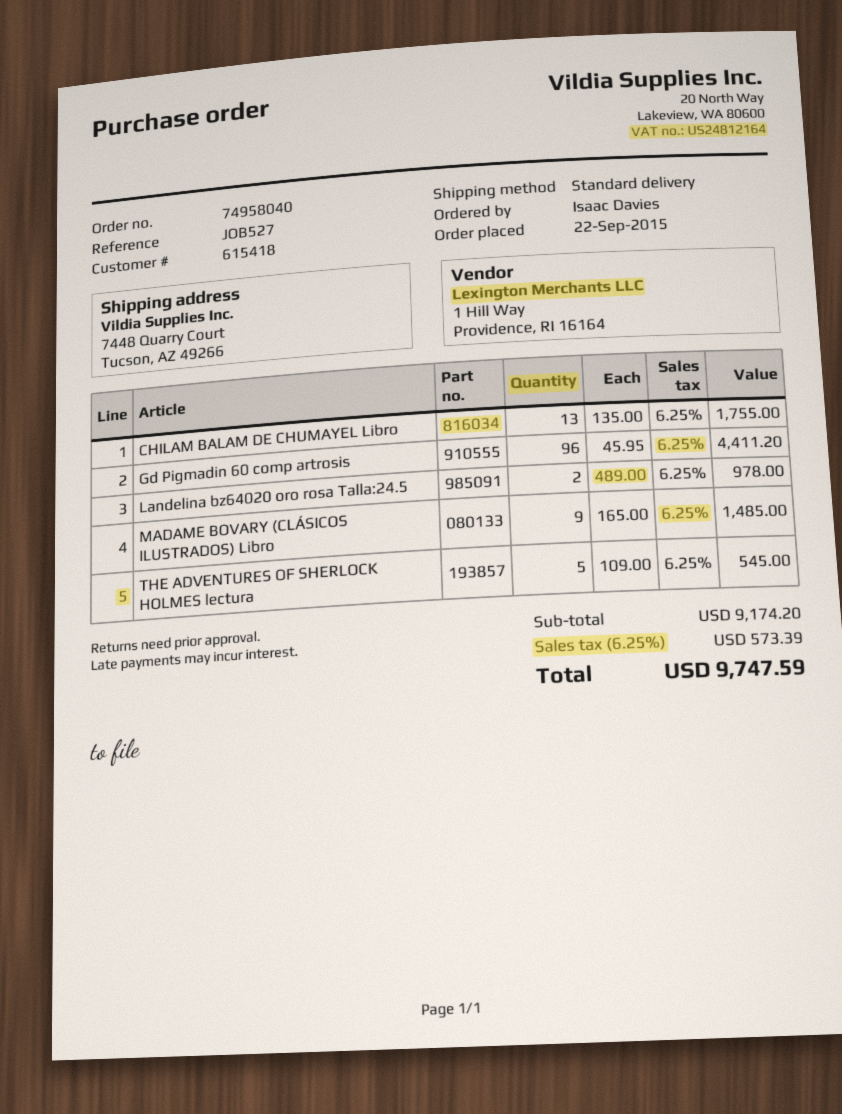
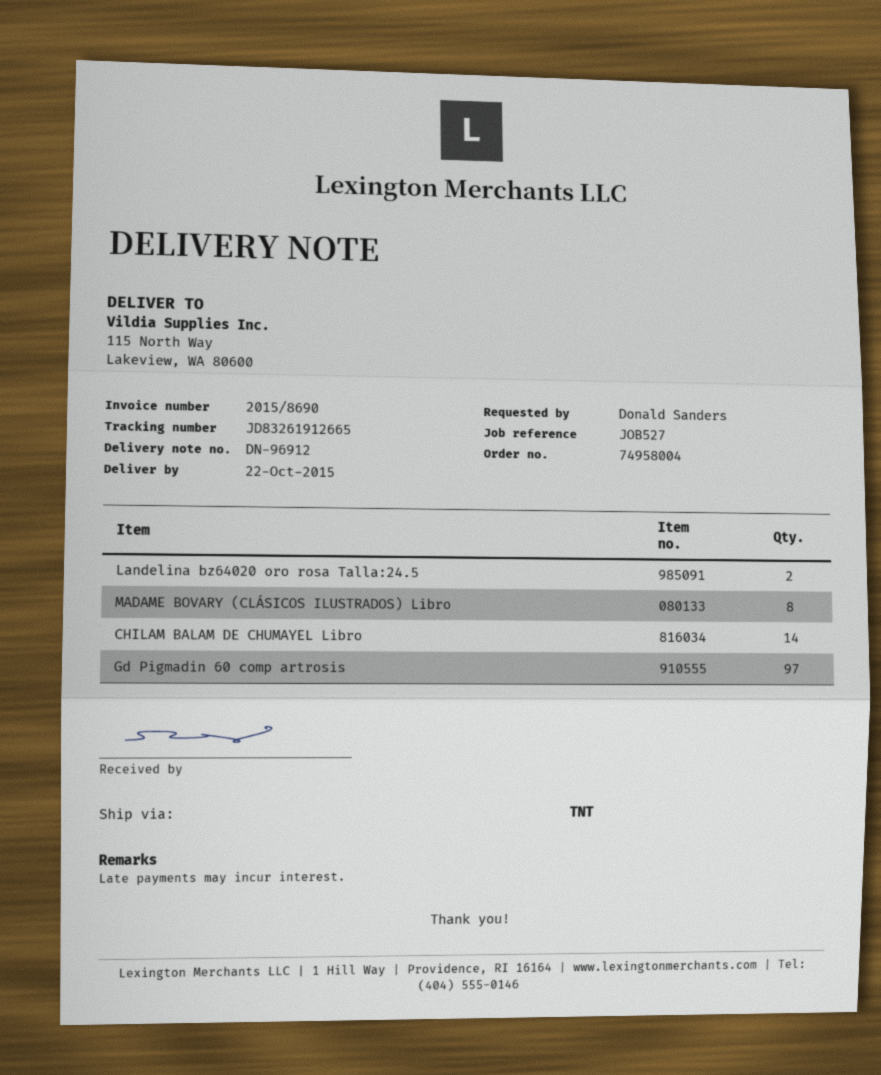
order number: 74958040 -> 74958004
ordered by: Isaac Davies -> Donald Sanders
shipping method: standard -> TNT
ship to: 7448 Quarry Court, Tucson, AZ 49266 -> 115 North Way, Lakeview, WA 80600
CHILAM BALAM DE CHUMAYEL Libro: 13 -> 14
Gd Pigmadin 60 comp artrosis: 96 -> 97
MADAME BOVARY (CLÁSICOS ILUSTRADOS) Libro: 9 -> 8
THE ADVENTURES OF SHERLOCK HOLMES lectura: 5 -> none

